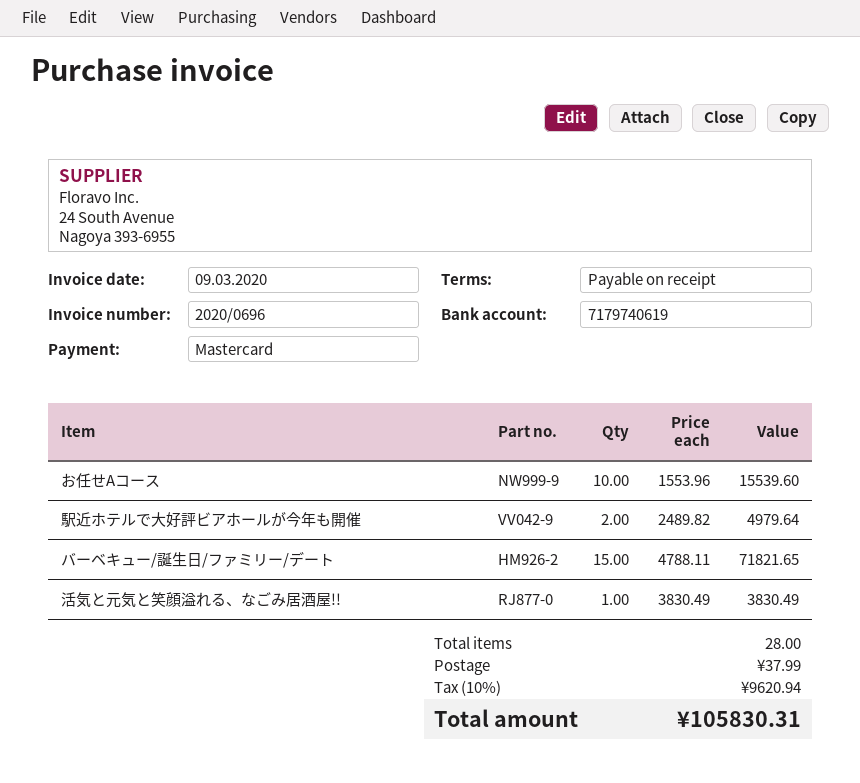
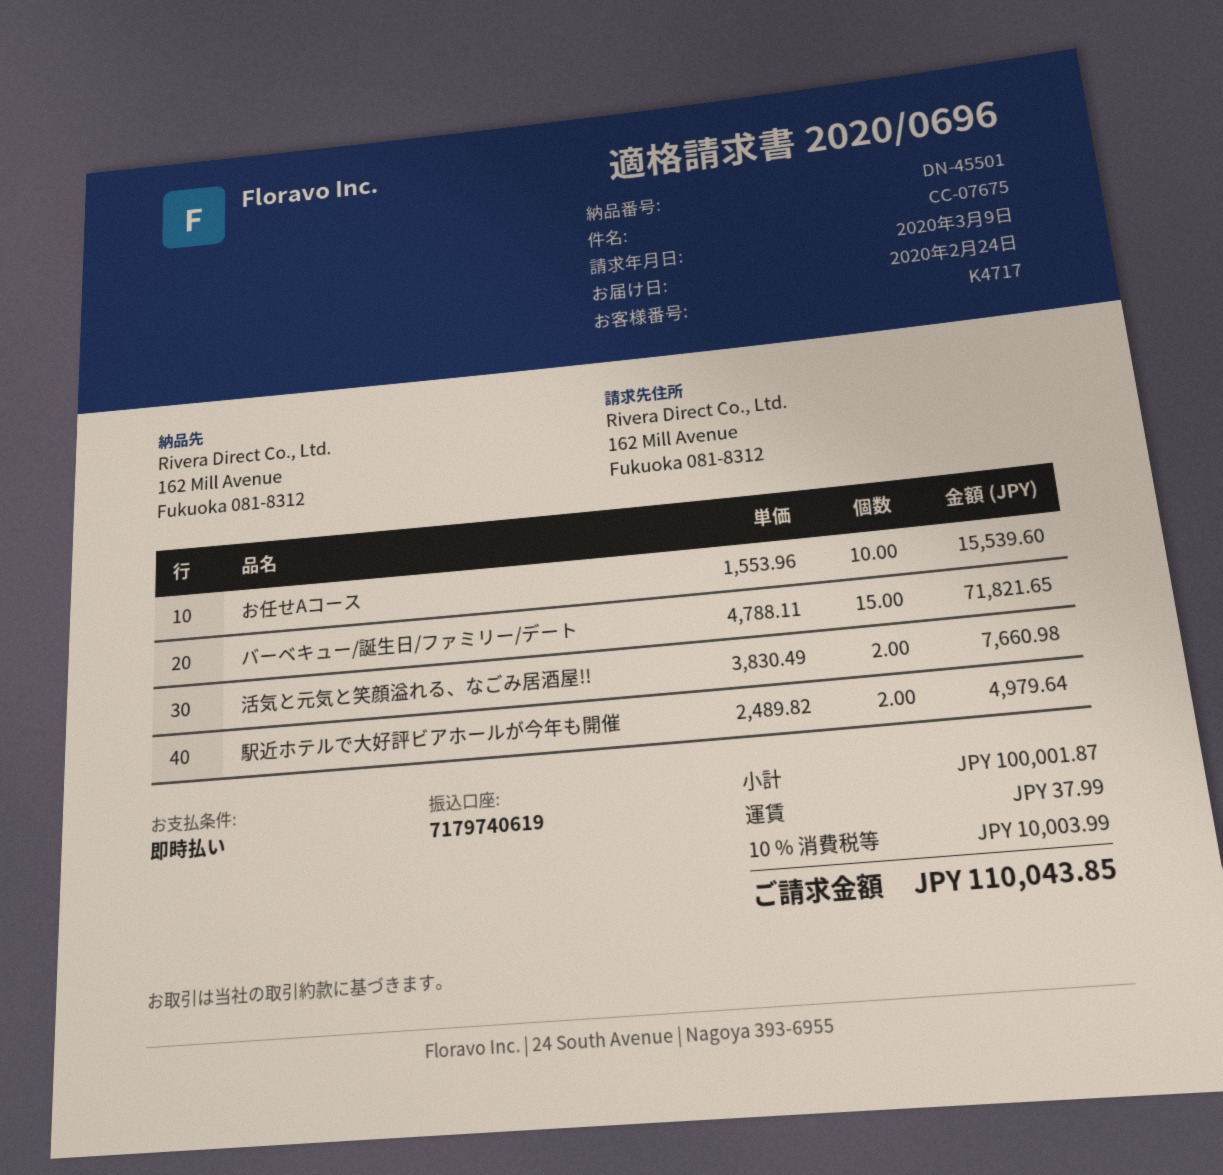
活気と元気と笑顔溢れる、なごみ居酒屋!!: 1 x 3830.49 = 3830.49 -> 2 x 3830.49 = 7660.98
tax: 10% = 9620.94 -> 10% = 10003.99
total: 105830.31 -> 110043.85

